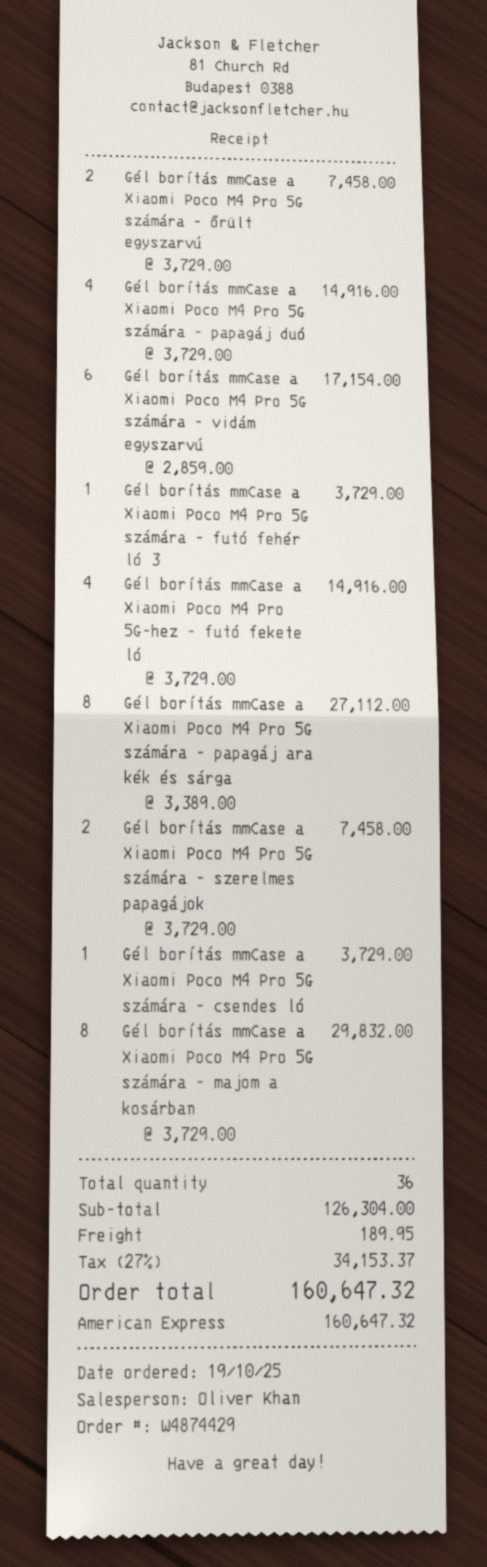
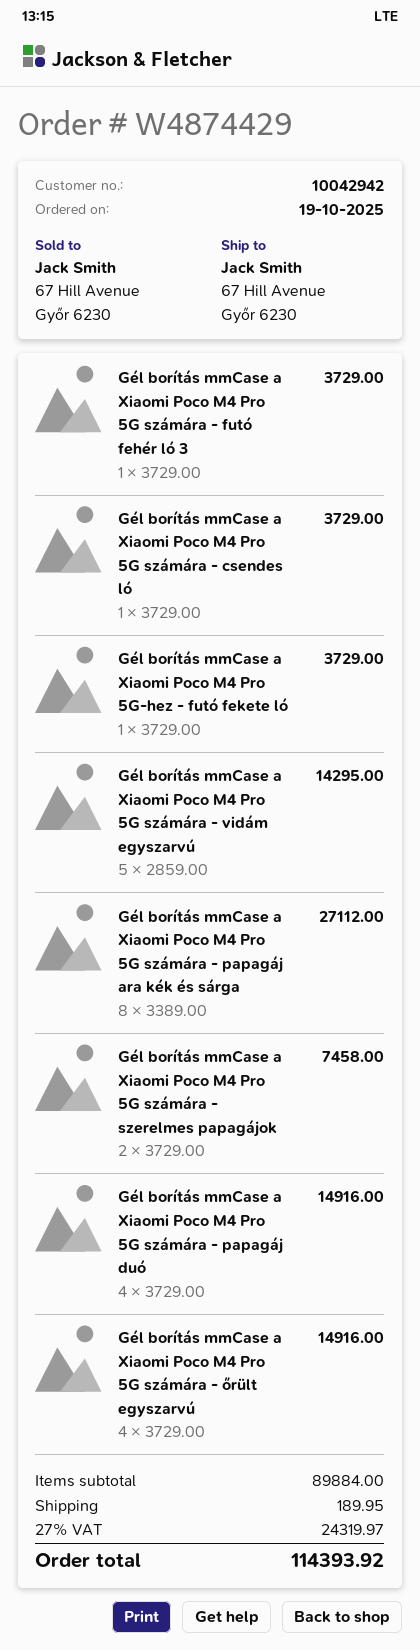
Gél borítás mmCase a Xiaomi Poco M4 Pro 5G számára - őrült egyszarvú: 2 x 3729.00 = 7458.00 -> 4 x 3729.00 = 14916.00
Gél borítás mmCase a Xiaomi Poco M4 Pro 5G számára - vidám egyszarvú: 6 x 2859.00 = 17154.00 -> 5 x 2859.00 = 14295.00
Gél borítás mmCase a Xiaomi Poco M4 Pro 5G-hez - futó fekete ló: 4 x 3729.00 = 14916.00 -> 1 x 3729.00 = 3729.00
Gél borítás mmCase a Xiaomi Poco M4 Pro 5G számára - majom a kosárban: 8 x 3729.00 = 29832.00 -> none
subtotal: 126304.00 -> 89884.00
tax: 27% = 34153.37 -> 27% = 24319.97
total: 160647.32 -> 114393.92

